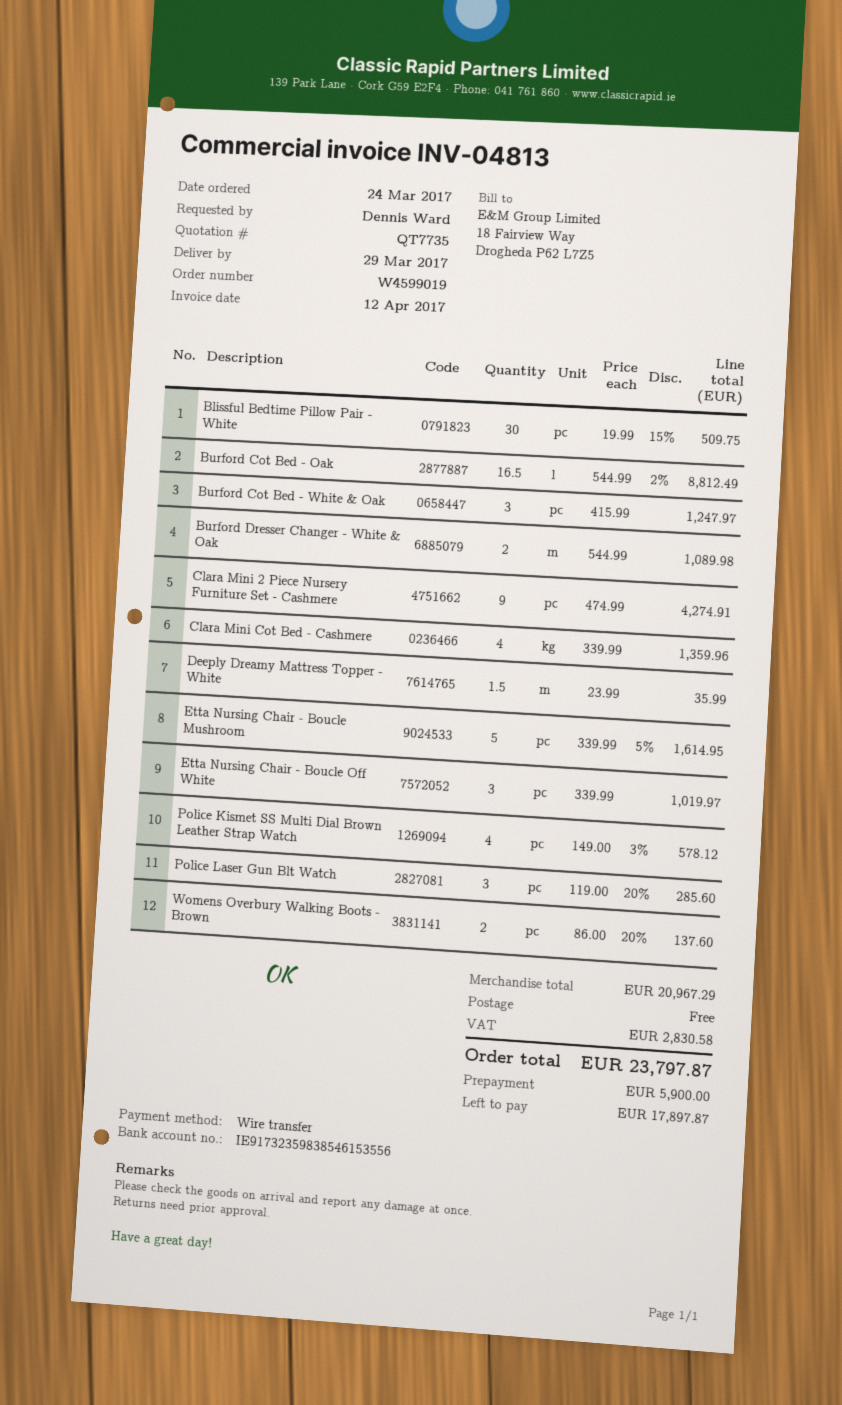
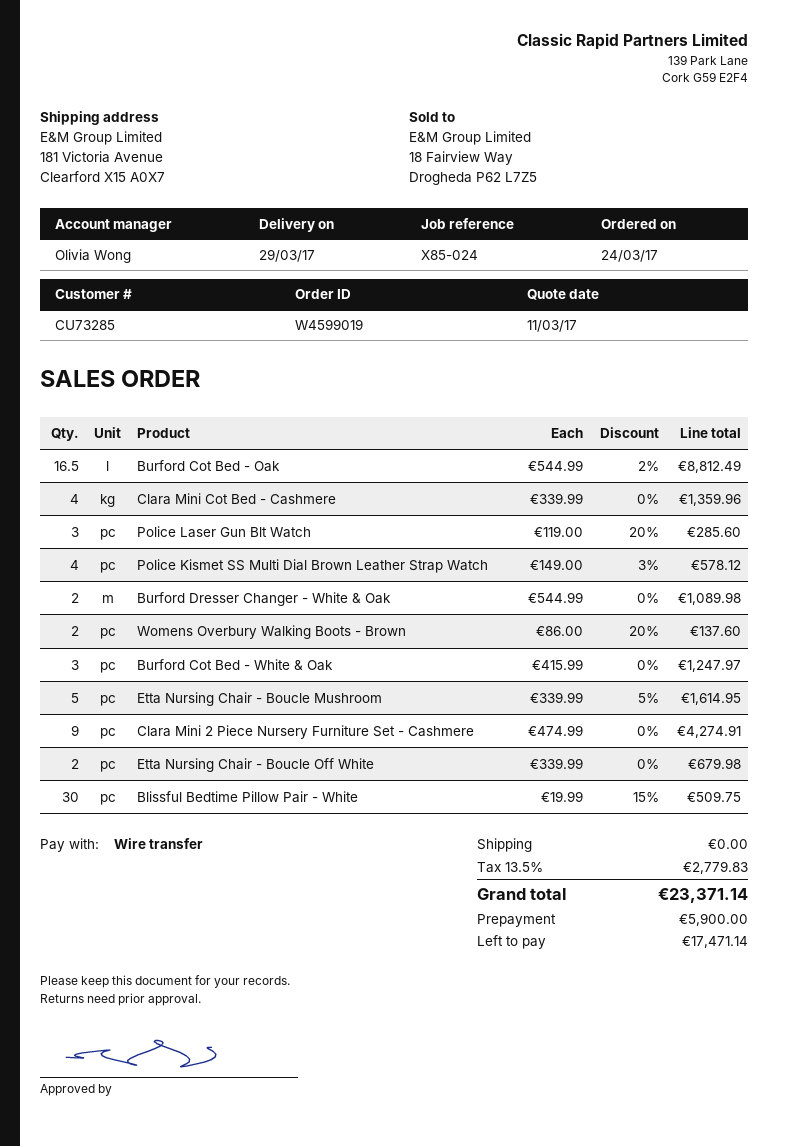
Deeply Dreamy Mattress Topper - White: 1.5 x 23.99 = 35.99 -> none
Etta Nursing Chair - Boucle Off White: 3 x 339.99 = 1019.97 -> 2 x 339.99 = 679.98
tax: 2830.58 -> 2779.83
total: 23797.87 -> 23371.14
balance: 17897.87 -> 17471.14

